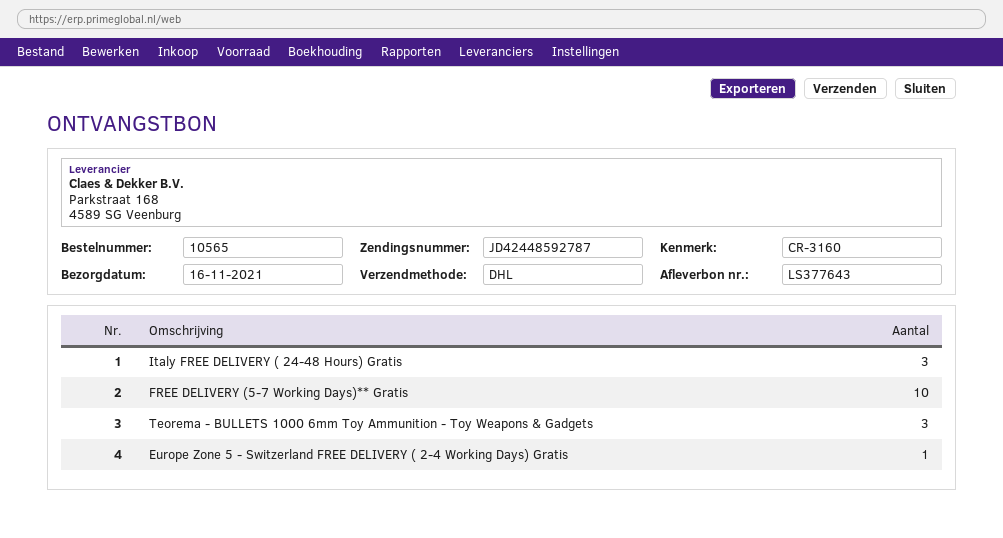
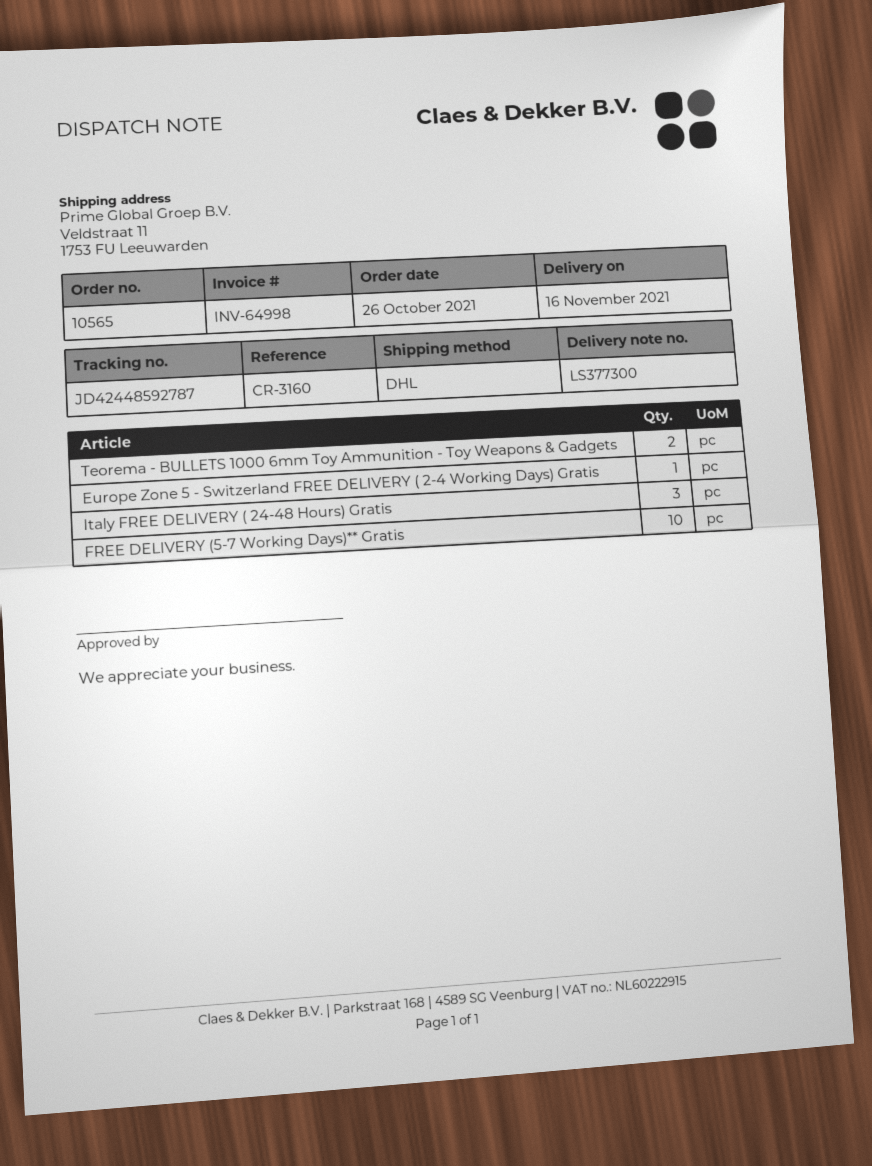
delivery note number: LS377643 -> LS377300
Teorema - BULLETS 1000 6mm Toy Ammunition - Toy Weapons & Gadgets: 3 -> 2

